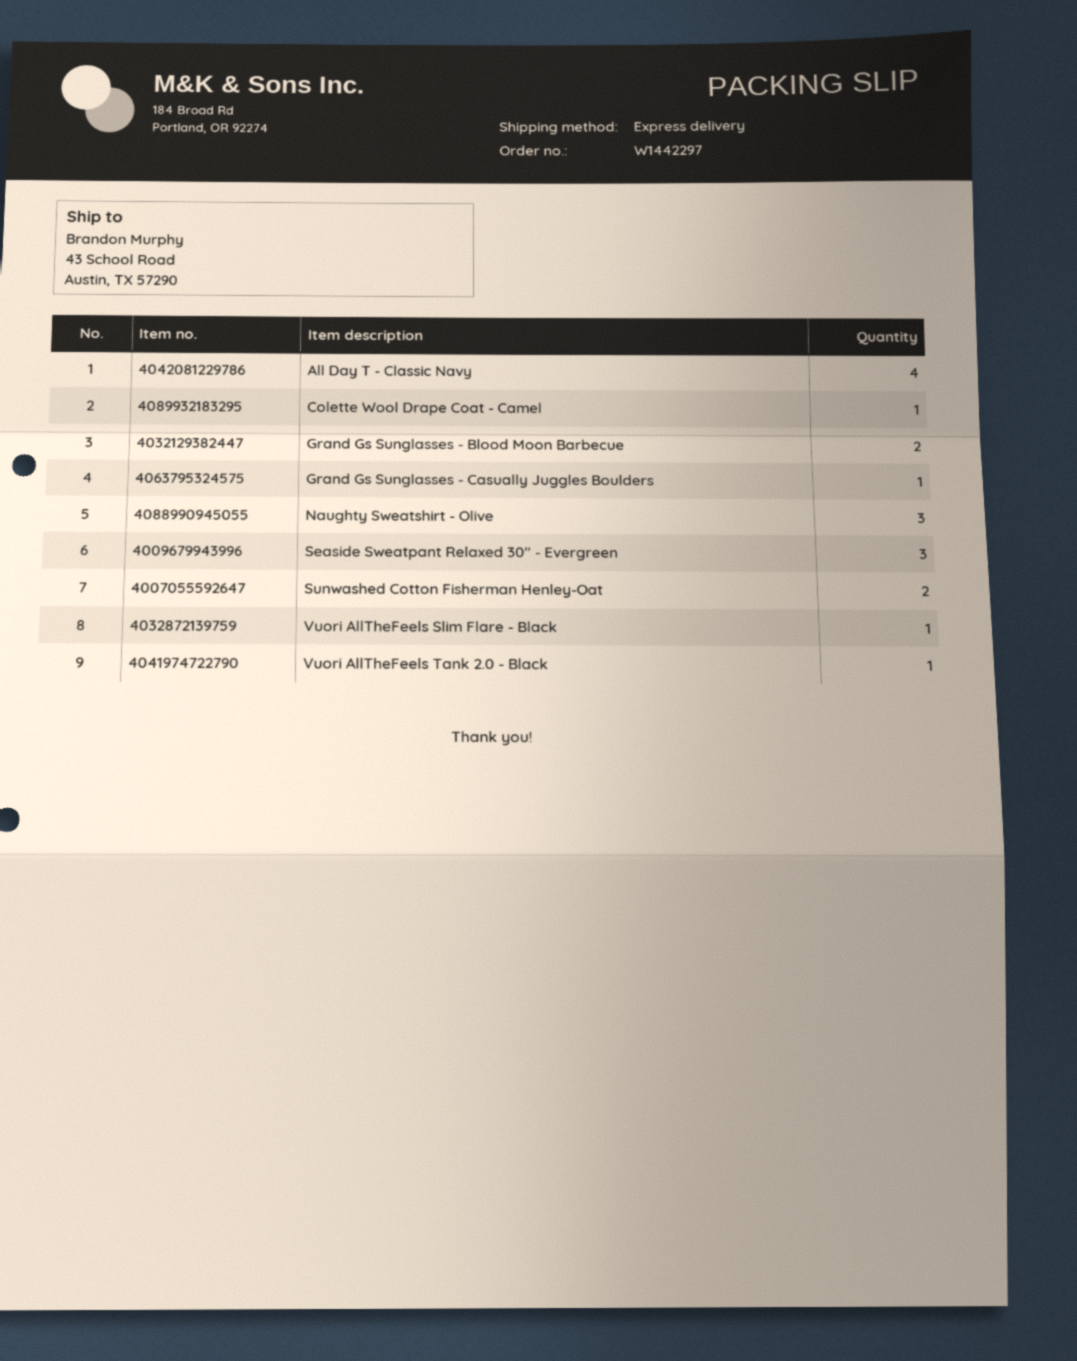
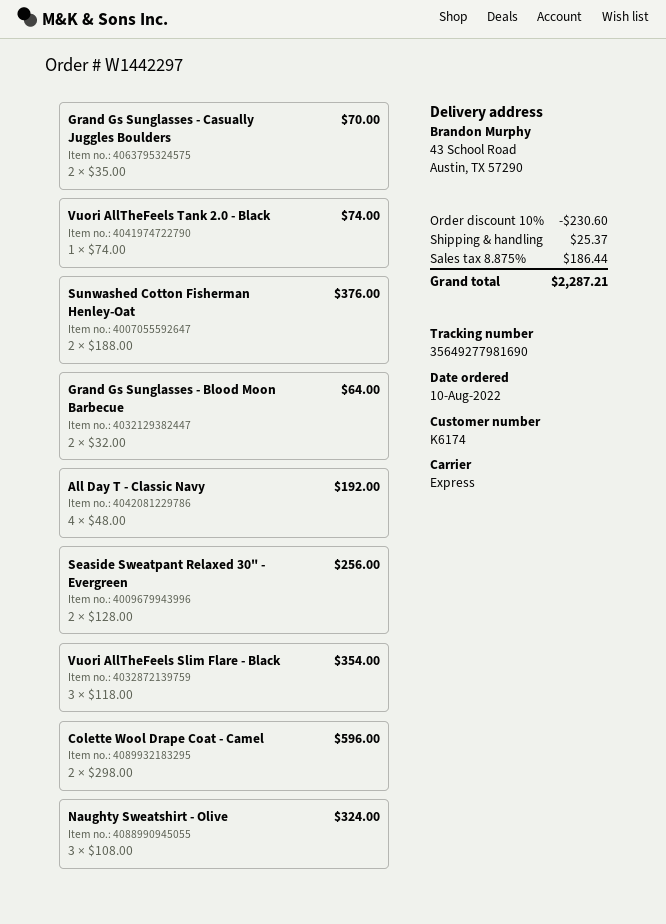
Colette Wool Drape Coat - Camel: 1 -> 2
Grand Gs Sunglasses - Casually Juggles Boulders: 1 -> 2
Seaside Sweatpant Relaxed 30" - Evergreen: 3 -> 2
Vuori AllTheFeels Slim Flare - Black: 1 -> 3

